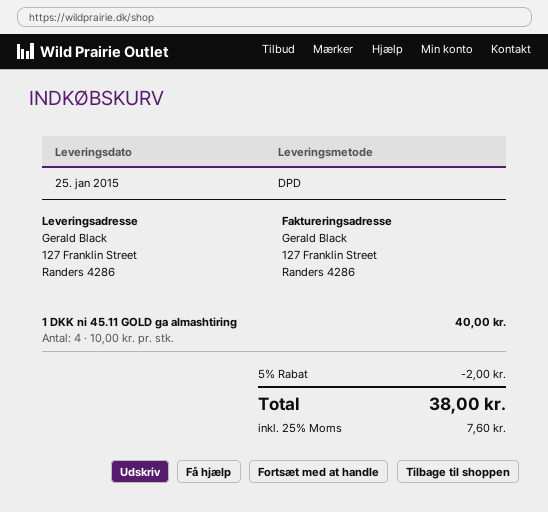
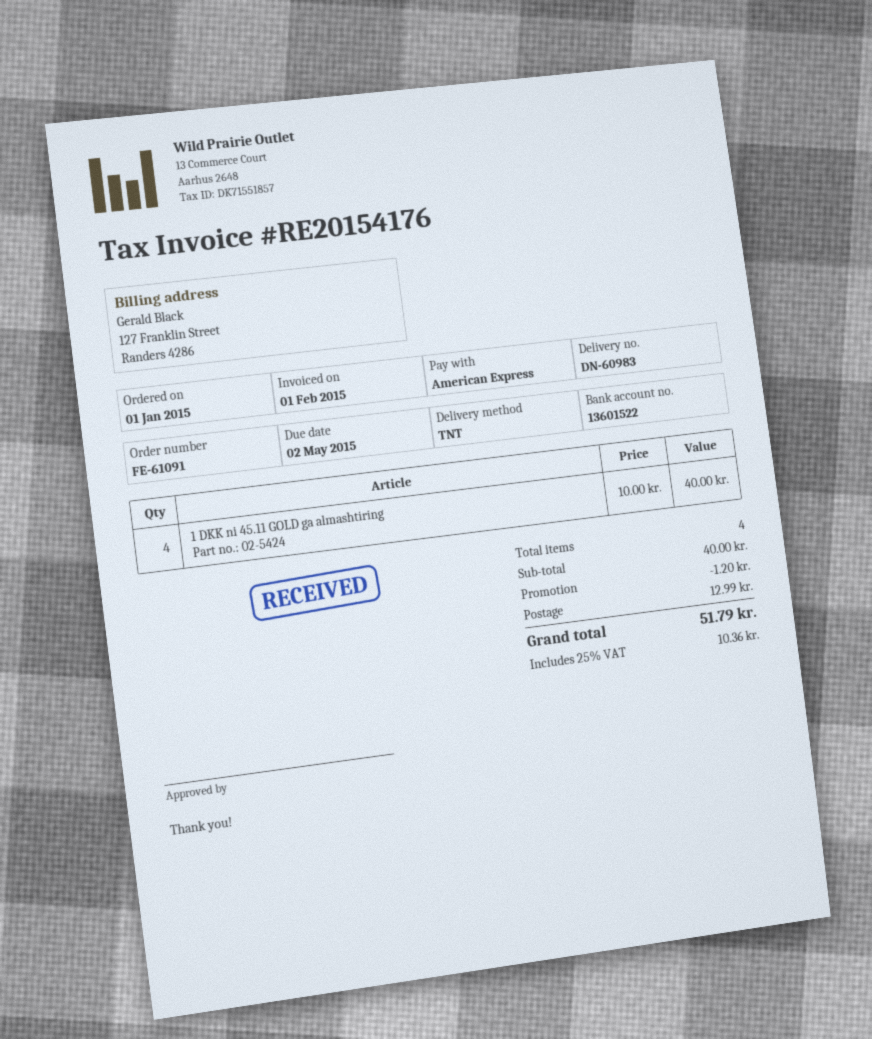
shipping method: DPD -> TNT
discount: 2.00 -> 1.20
shipping: none -> 12.99
tax: 25% = 7.60 -> 25% = 10.36
total: 38.00 -> 51.79

